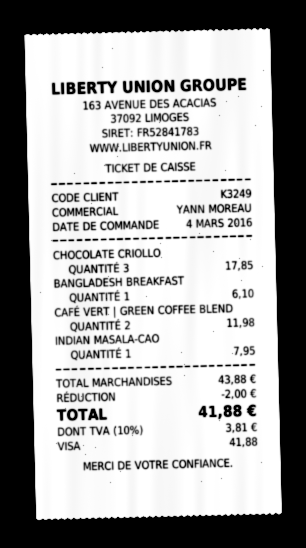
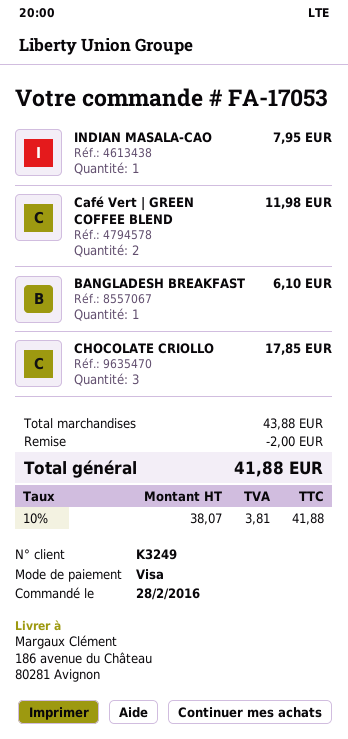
order date: 2016-03-04 -> 2016-02-28

